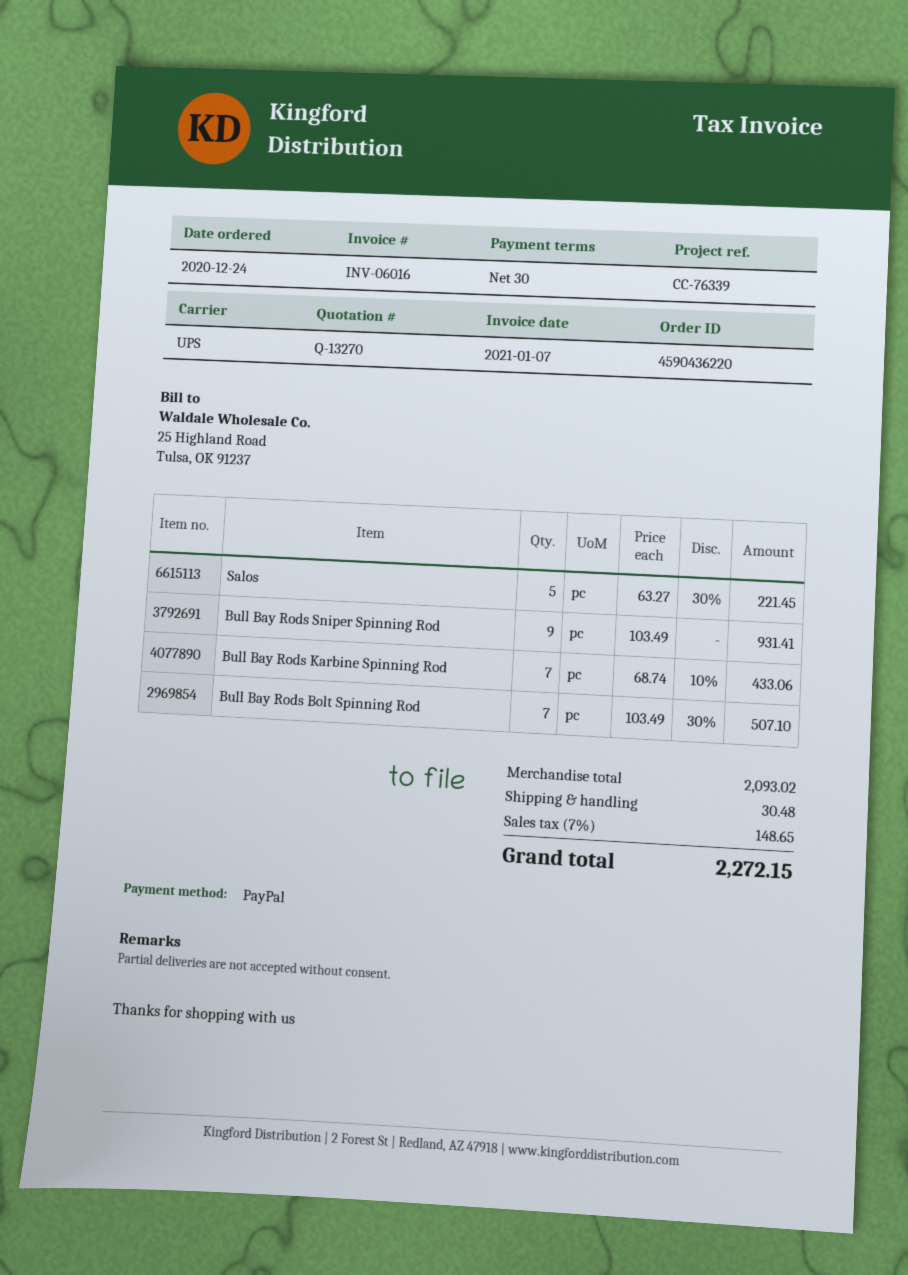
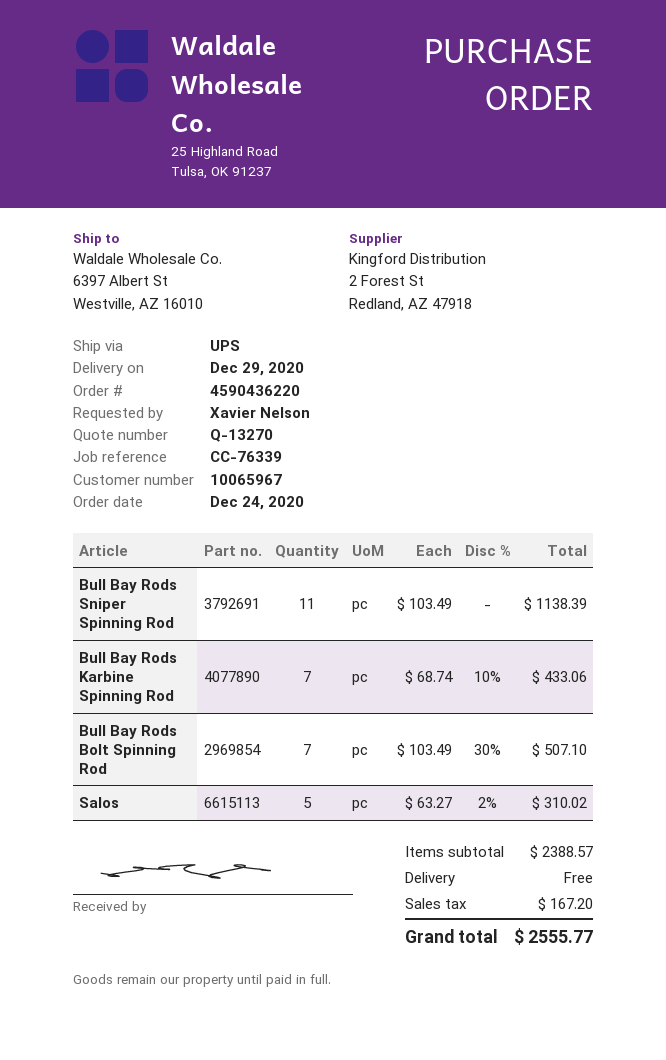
Salos: 5 x 63.27 - 30% = 221.45 -> 5 x 63.27 - 2% = 310.02
Bull Bay Rods Sniper Spinning Rod: 9 x 103.49 = 931.41 -> 11 x 103.49 = 1138.39
subtotal: 2093.02 -> 2388.57
shipping: 30.48 -> 0.00
tax: 148.65 -> 167.20
total: 2272.15 -> 2555.77

